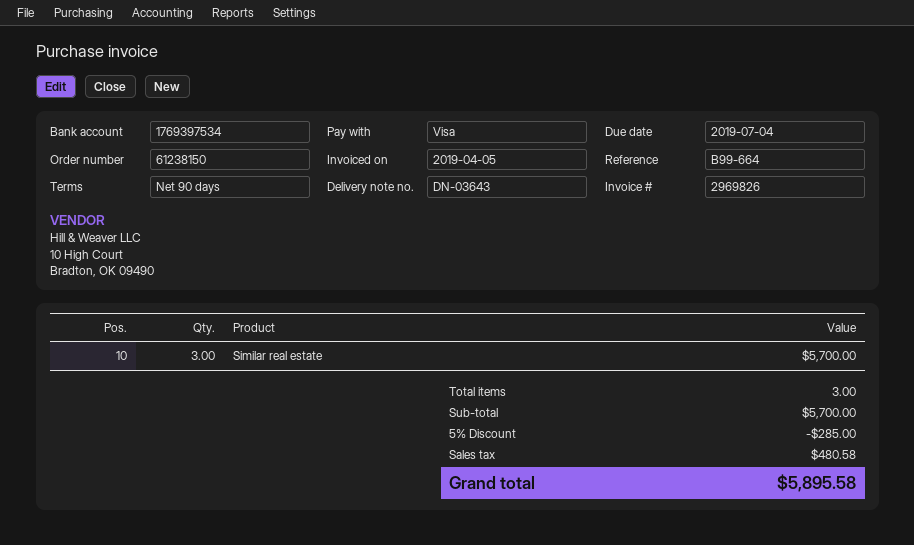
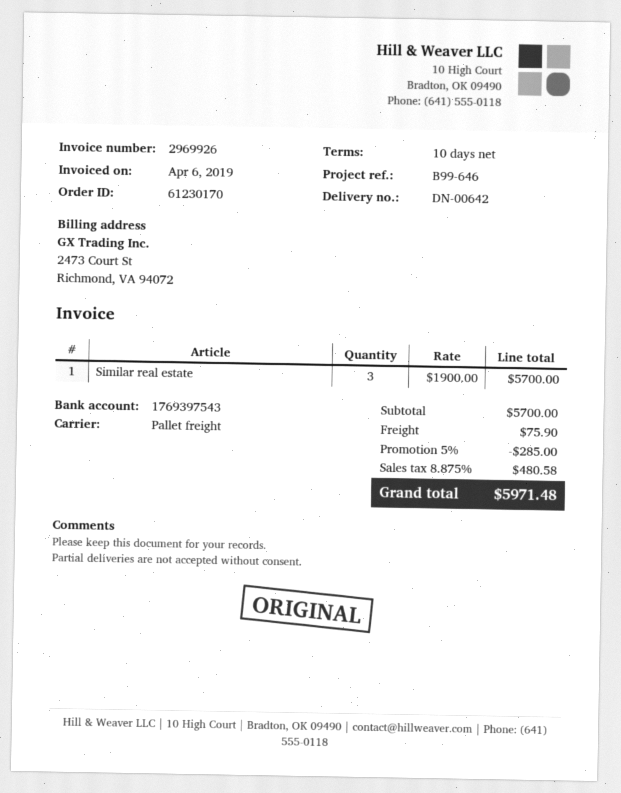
order number: 61238150 -> 61230170
delivery note number: DN-03643 -> DN-00642
invoice number: 2969826 -> 2969926
invoice date: 2019-04-05 -> 2019-04-06
payment terms: 90 days -> 10 days
reference: B99-664 -> B99-646
bank account: 1769397534 -> 1769397543
shipping: none -> 75.90
total: 5895.58 -> 5971.48

